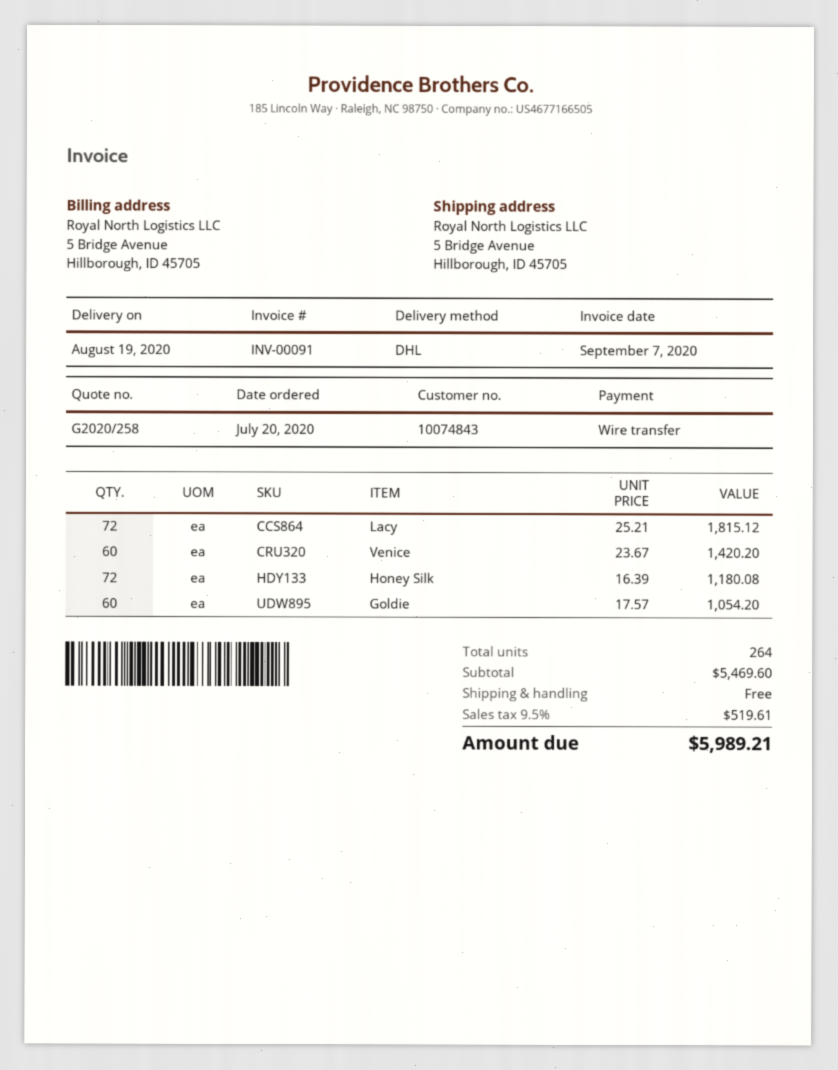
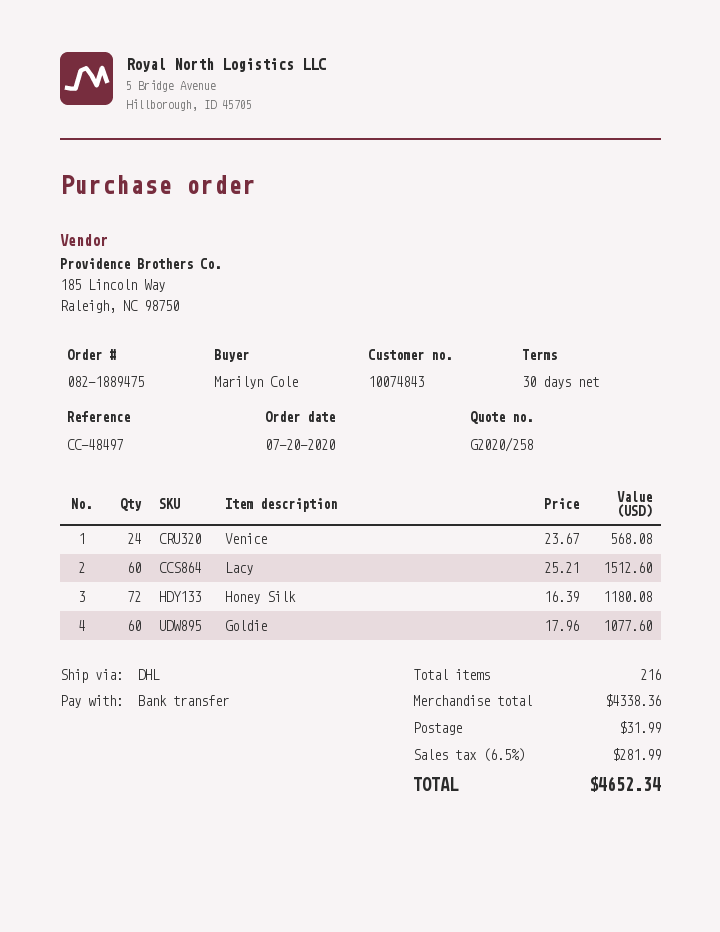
Lacy: 72 x 25.21 = 1815.12 -> 60 x 25.21 = 1512.60
Venice: 60 x 23.67 = 1420.20 -> 24 x 23.67 = 568.08
Goldie: 60 x 17.57 = 1054.20 -> 60 x 17.96 = 1077.60
total quantity: 264 -> 216
subtotal: 5469.60 -> 4338.36
shipping: 0.00 -> 31.99
tax: 9.5% = 519.61 -> 6.5% = 281.99
total: 5989.21 -> 4652.34

